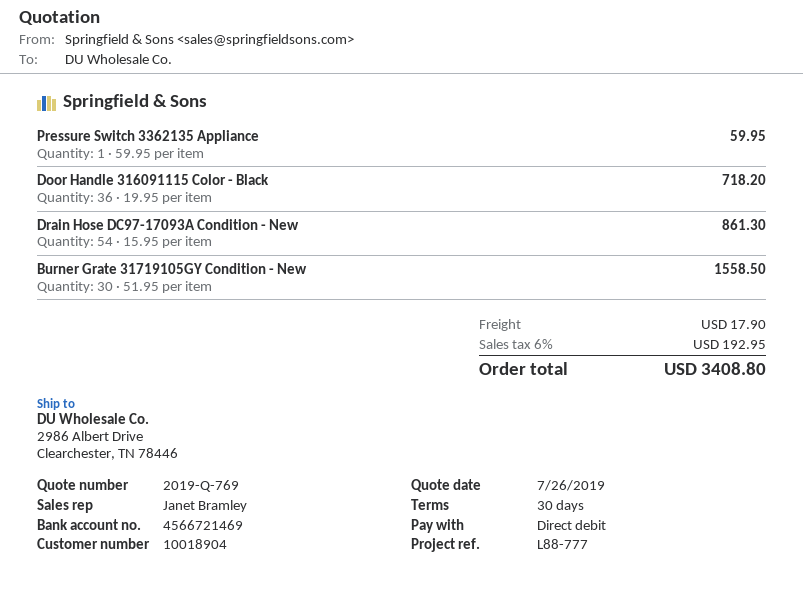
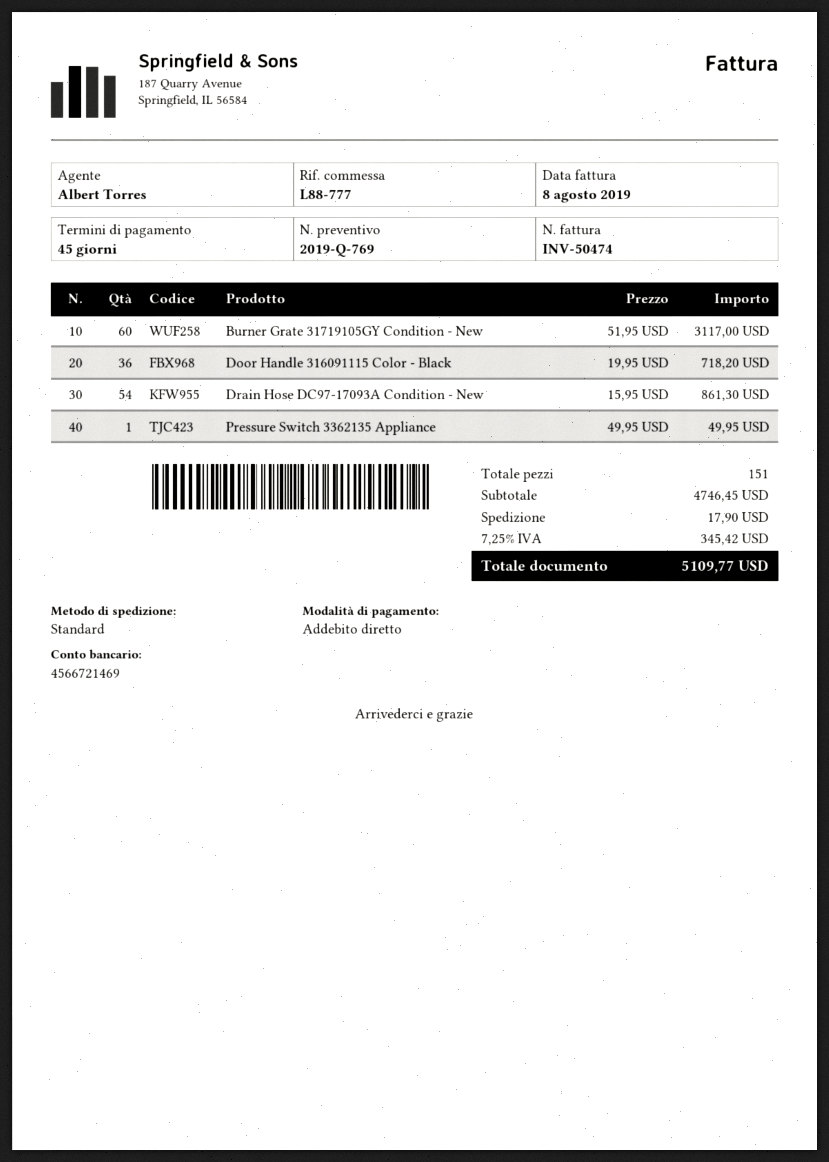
payment terms: 30 days -> 45 days
sales rep: Janet Bramley -> Albert Torres
Pressure Switch 3362135 Appliance: 1 x 59.95 = 59.95 -> 1 x 49.95 = 49.95
Burner Grate 31719105GY Condition - New: 30 x 51.95 = 1558.50 -> 60 x 51.95 = 3117.00
tax: 6% = 192.95 -> 7.25% = 345.42
total: 3408.80 -> 5109.77

